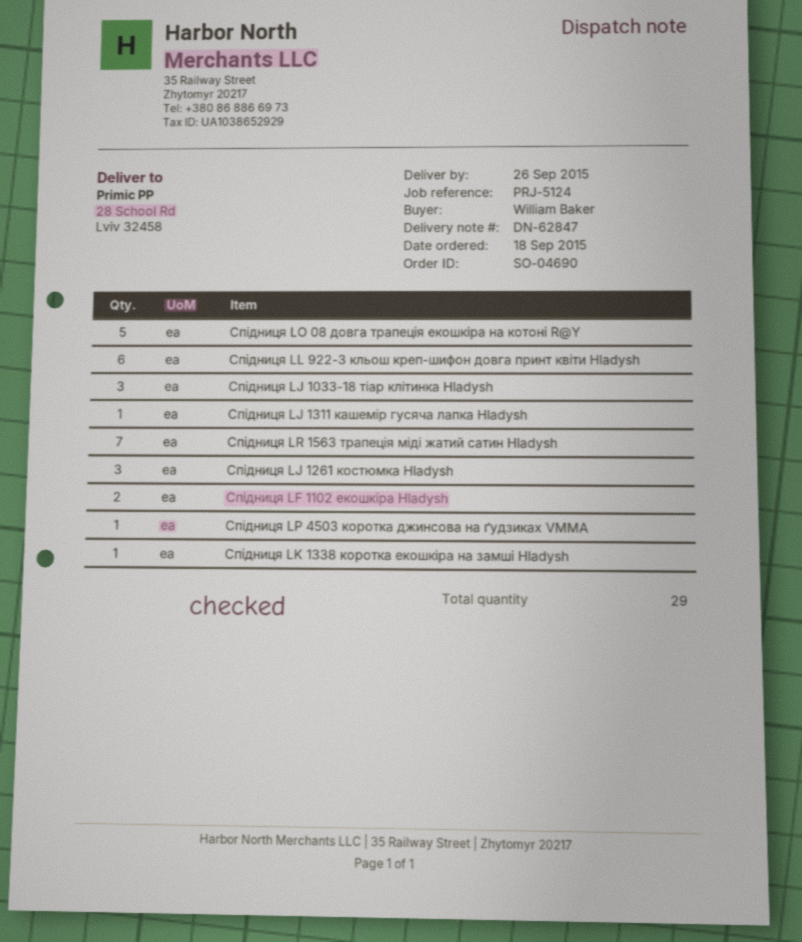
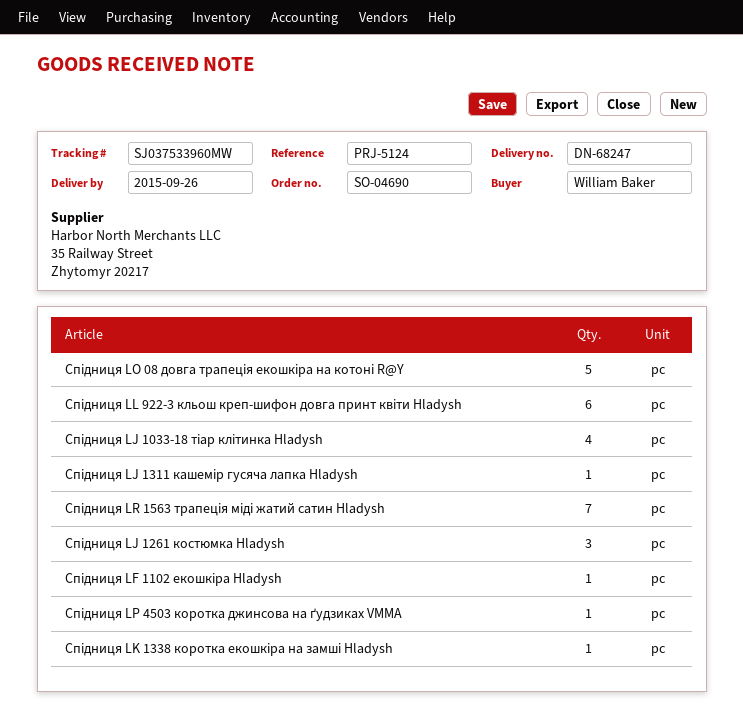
delivery note number: DN-62847 -> DN-68247
Спідниця LJ 1033-18 тіар клітинка Hladysh: 3 -> 4
Спідниця LF 1102 екошкіра Hladysh: 2 -> 1

